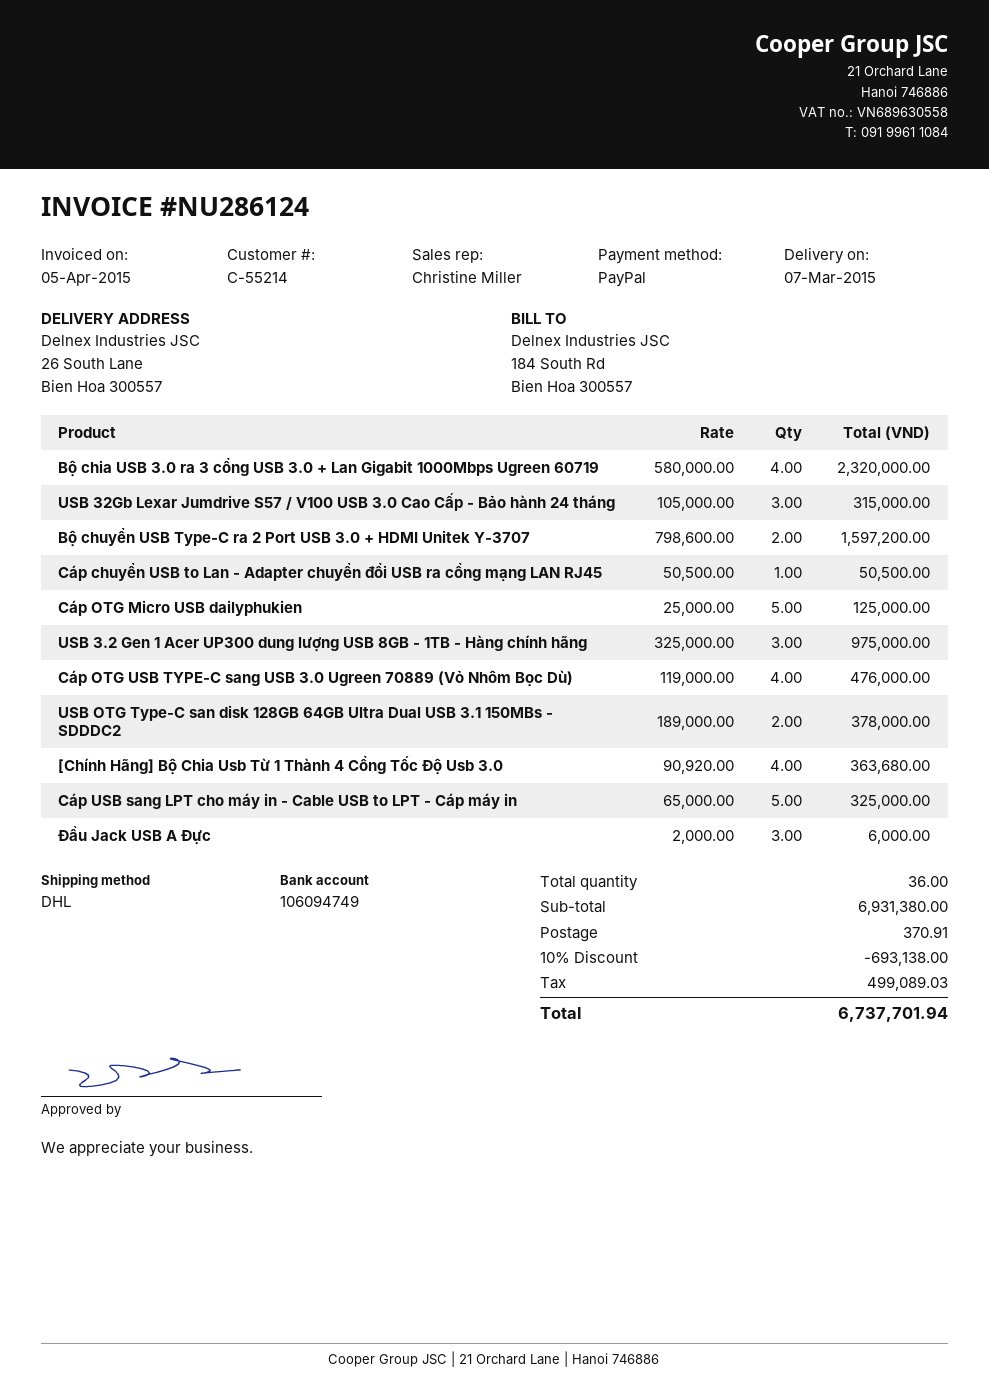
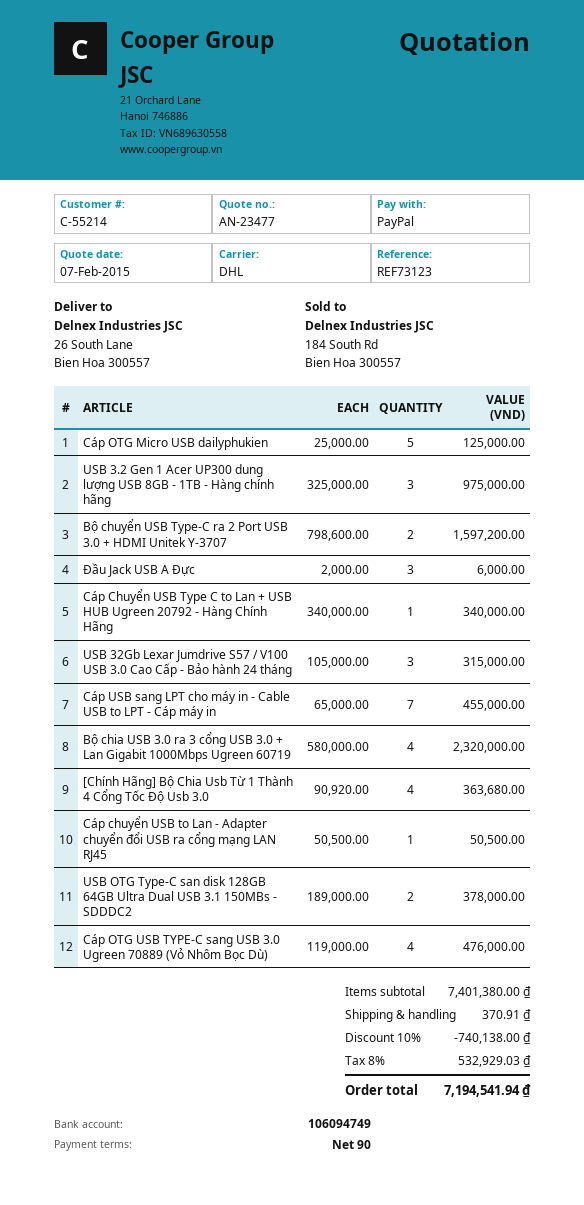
Cáp USB sang LPT cho máy in - Cable USB to LPT - Cáp máy in: 5 x 65000.00 = 325000.00 -> 7 x 65000.00 = 455000.00
Cáp Chuyển USB Type C to Lan + USB HUB Ugreen 20792 - Hàng Chính Hãng: none -> 1 x 340000.00 = 340000.00
subtotal: 6931380.00 -> 7401380.00
discount: 10% = 693138.00 -> 10% = 740138.00
tax: 499089.03 -> 532929.03
total: 6737701.94 -> 7194541.94

